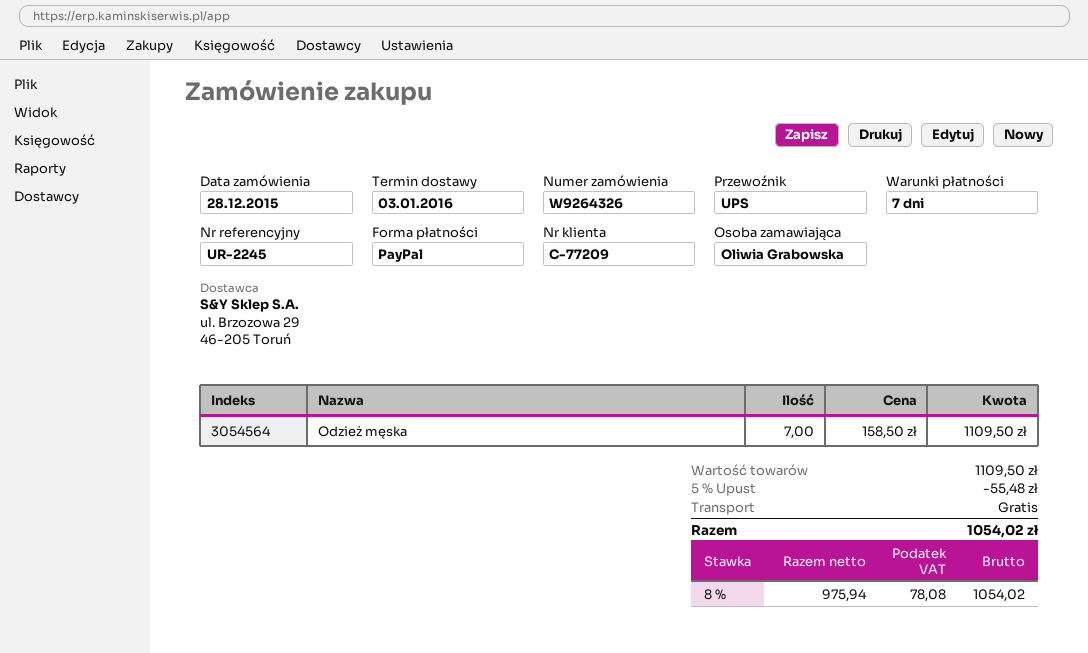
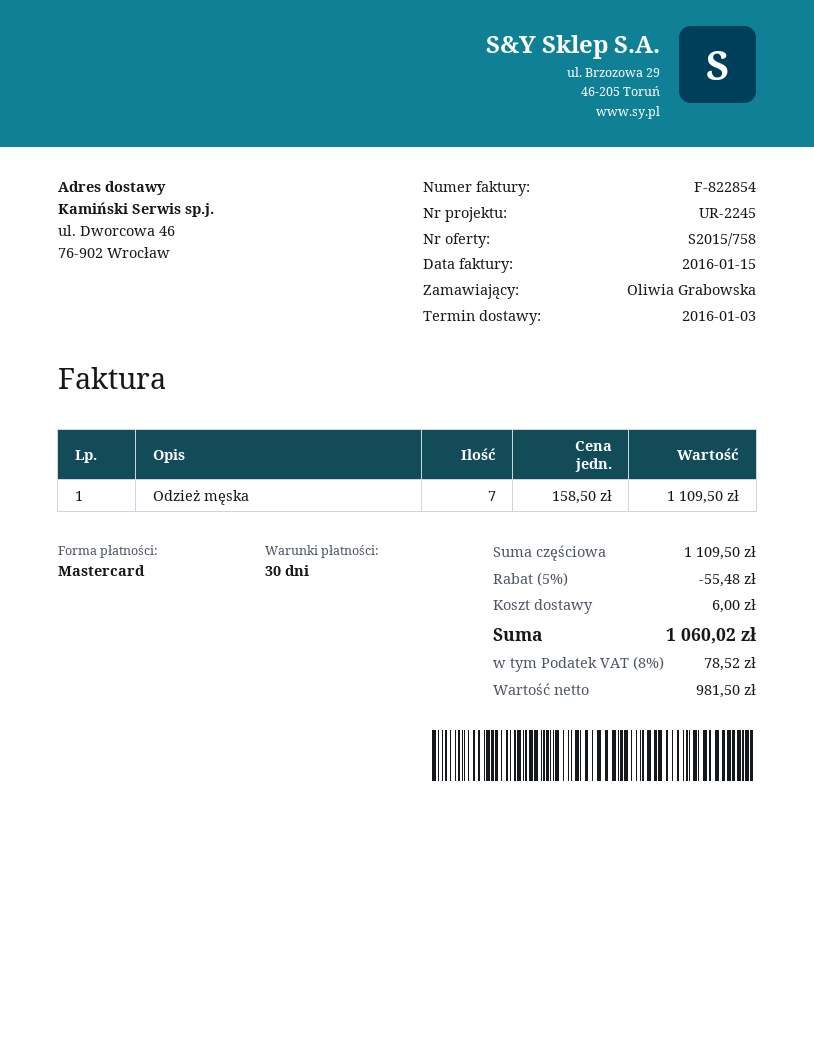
payment terms: 7 days -> 30 days
payment method: PayPal -> Mastercard
shipping: 0.00 -> 6.00
net: 975.94 -> 981.50
tax: 8% = 78.08 -> 8% = 78.52
total: 1054.02 -> 1060.02

